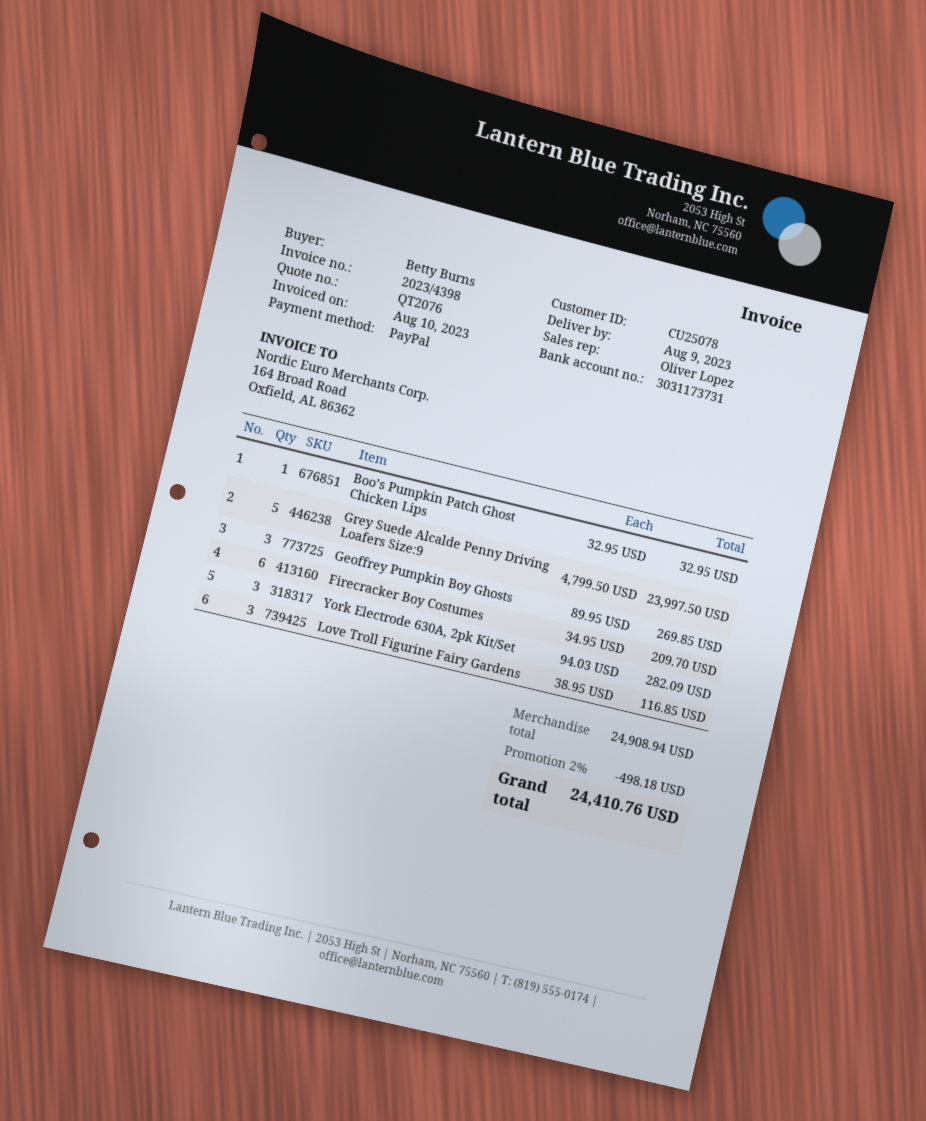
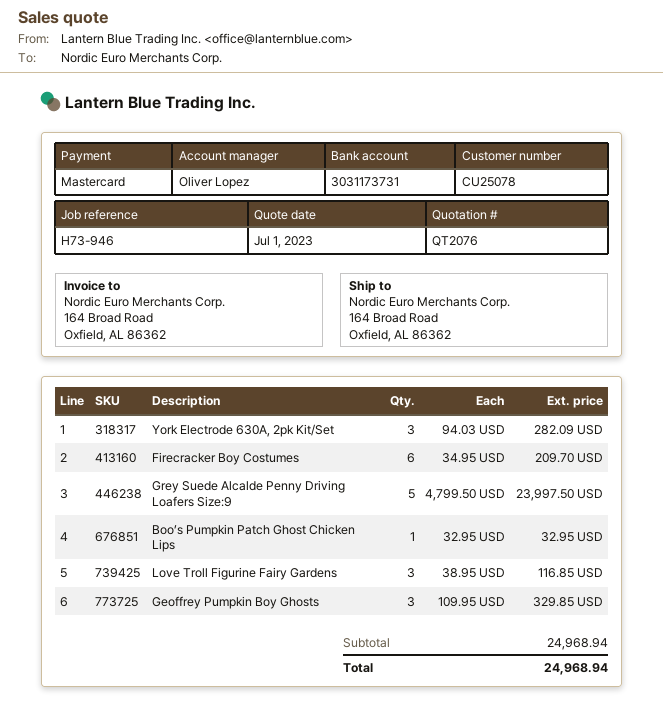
payment method: PayPal -> Mastercard
Geoffrey Pumpkin Boy Ghosts: 3 x 89.95 = 269.85 -> 3 x 109.95 = 329.85
subtotal: 24908.94 -> 24968.94
discount: 2% = 498.18 -> none
total: 24410.76 -> 24968.94

